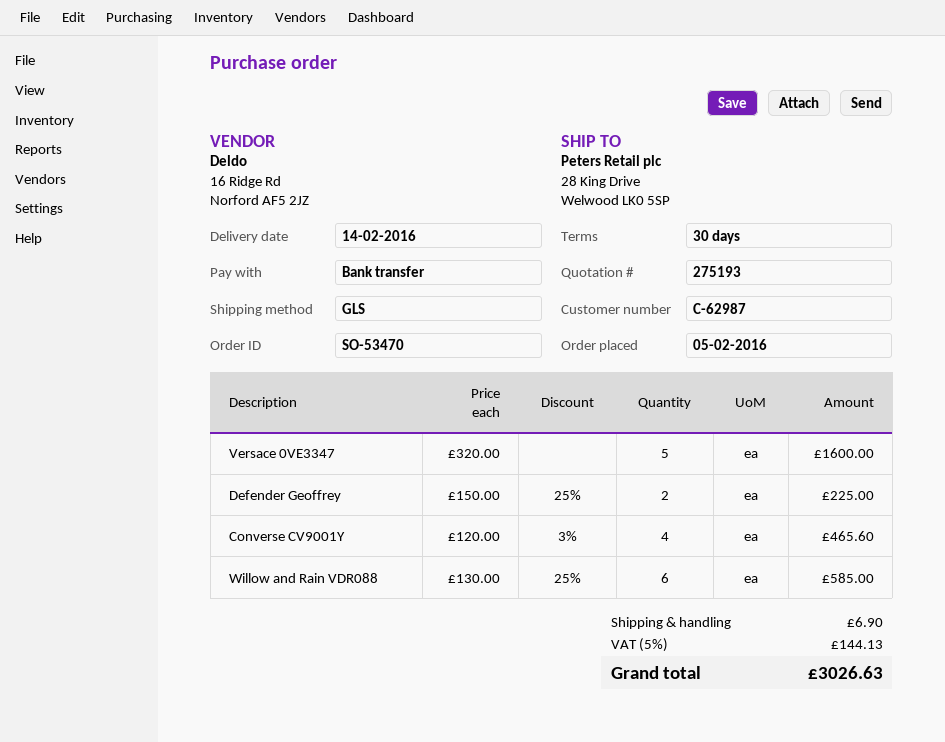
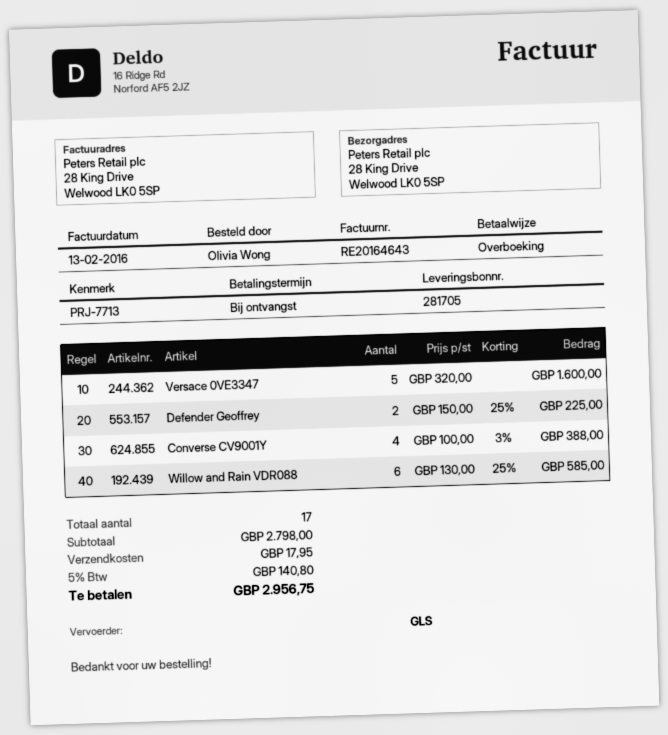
payment terms: 30 days -> on receipt
Converse CV9001Y: 4 x 120.00 - 3% = 465.60 -> 4 x 100.00 - 3% = 388.00
shipping: 6.90 -> 17.95
tax: 5% = 144.13 -> 5% = 140.80
total: 3026.63 -> 2956.75

